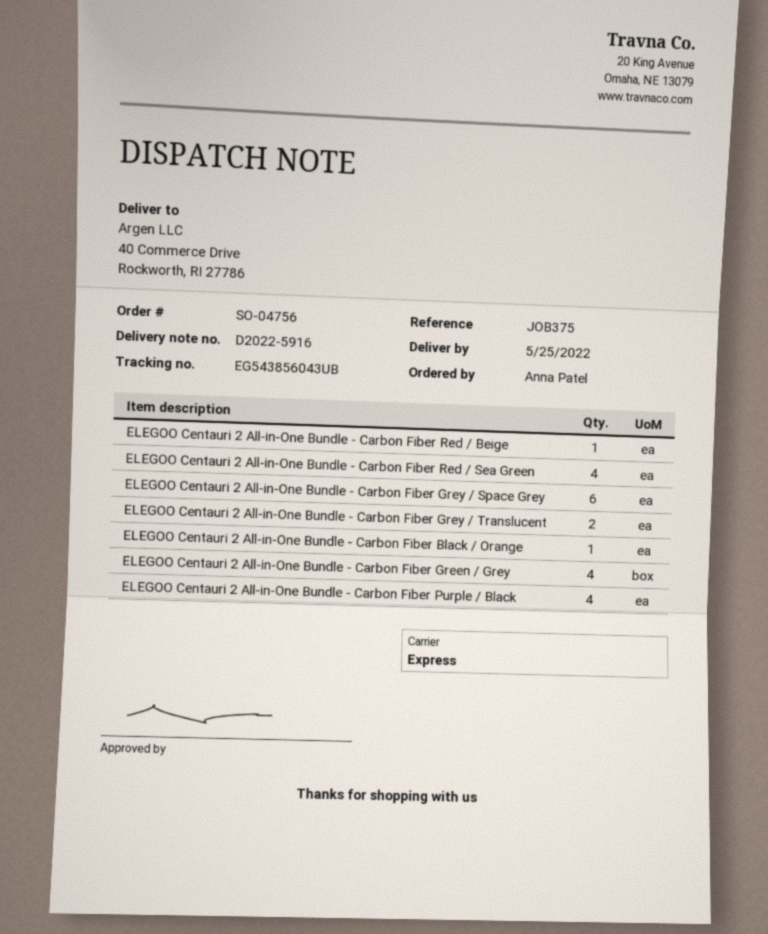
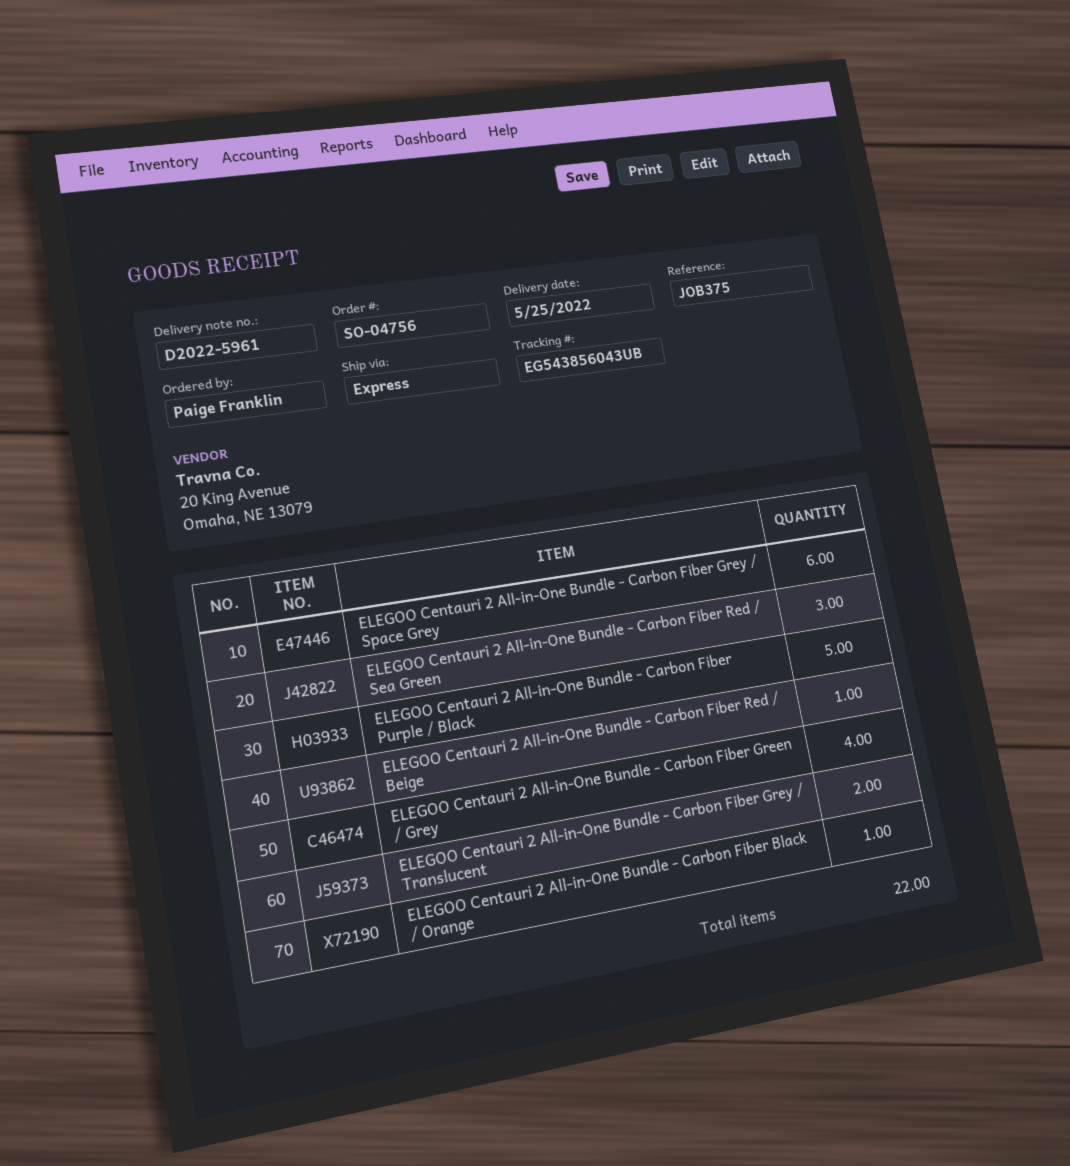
delivery note number: D2022-5916 -> D2022-5961
ordered by: Anna Patel -> Paige Franklin
ELEGOO Centauri 2 All-in-One Bundle - Carbon Fiber Red / Sea Green: 4 -> 3
ELEGOO Centauri 2 All-in-One Bundle - Carbon Fiber Purple / Black: 4 -> 5

